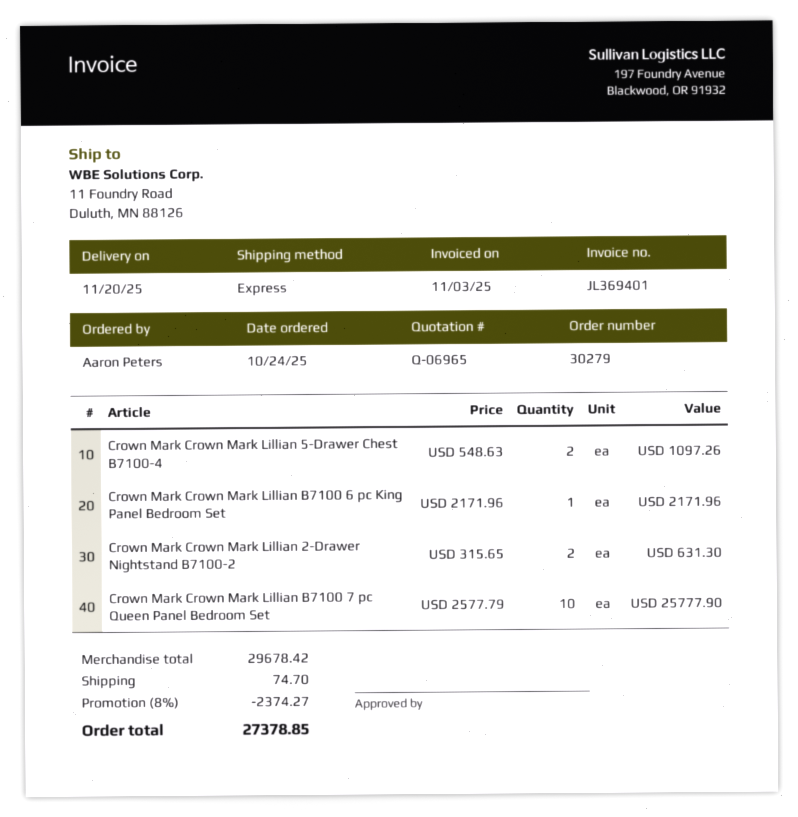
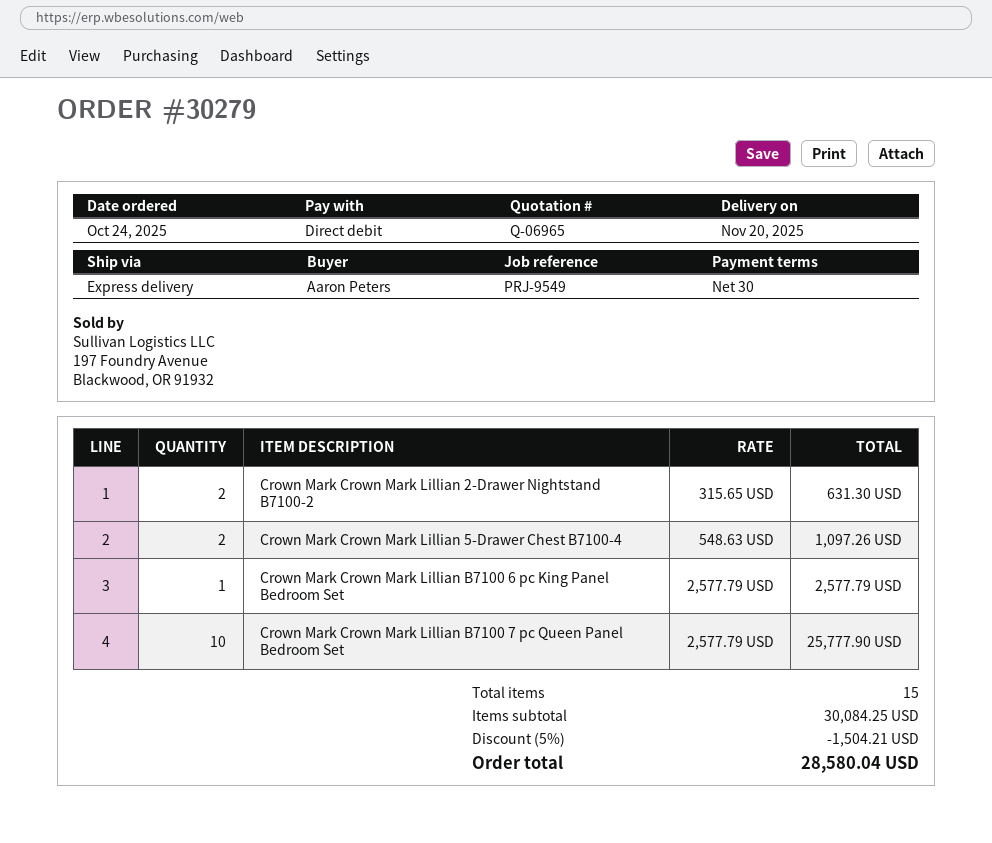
Crown Mark Crown Mark Lillian B7100 6 pc King Panel Bedroom Set: 1 x 2171.96 = 2171.96 -> 1 x 2577.79 = 2577.79
subtotal: 29678.42 -> 30084.25
discount: 8% = 2374.27 -> 5% = 1504.21
shipping: 74.70 -> none
total: 27378.85 -> 28580.04

